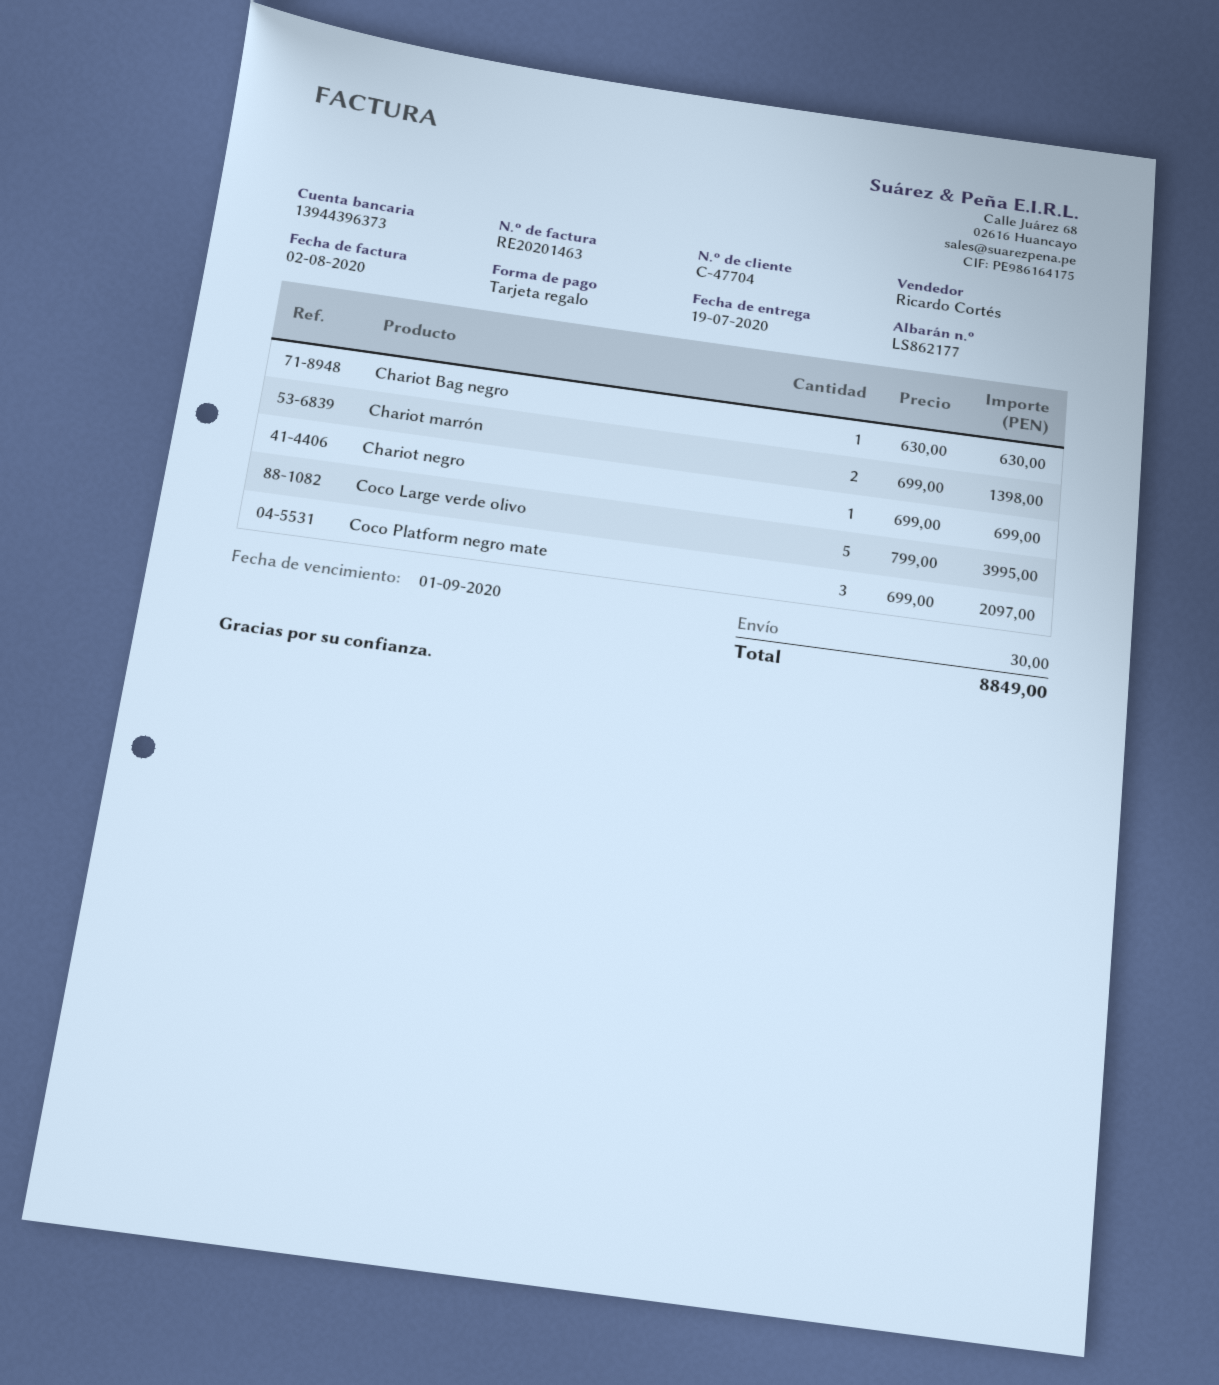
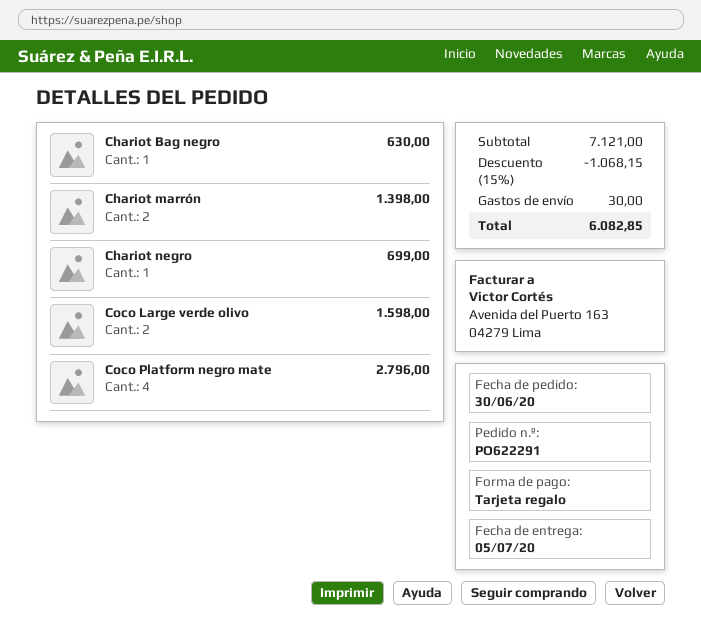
delivery date: 2020-07-19 -> 2020-07-05
Coco Large verde olivo: 5 for 3995.00 -> 2 for 1598.00
Coco Platform negro mate: 3 for 2097.00 -> 4 for 2796.00
discount: none -> 15% = 1068.15
total: 8849.00 -> 6082.85

